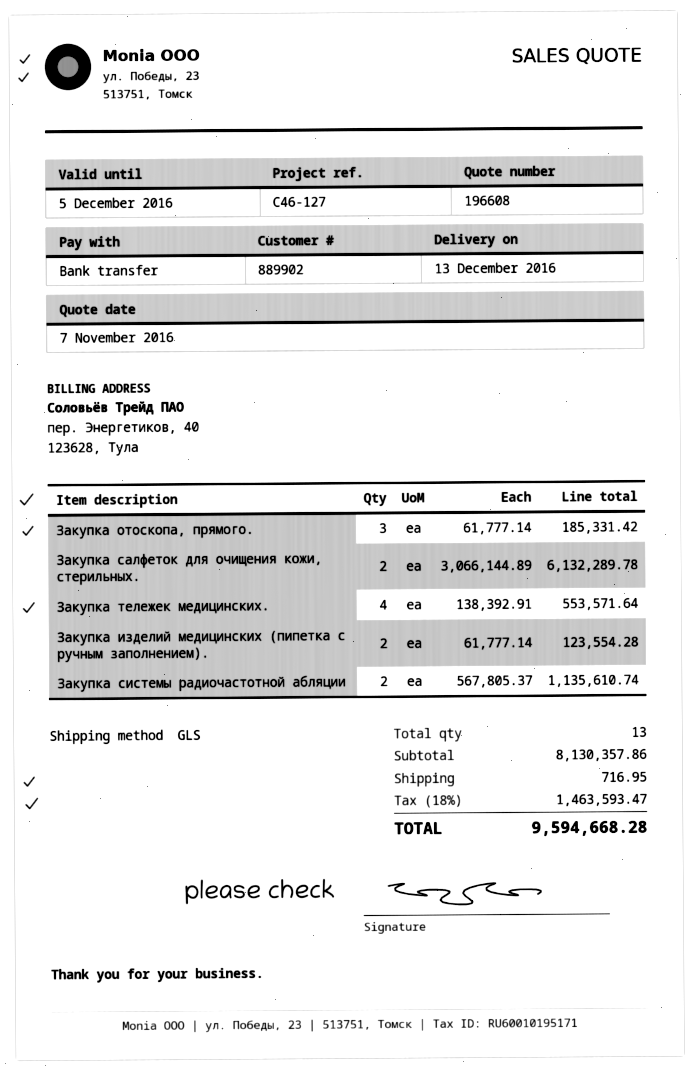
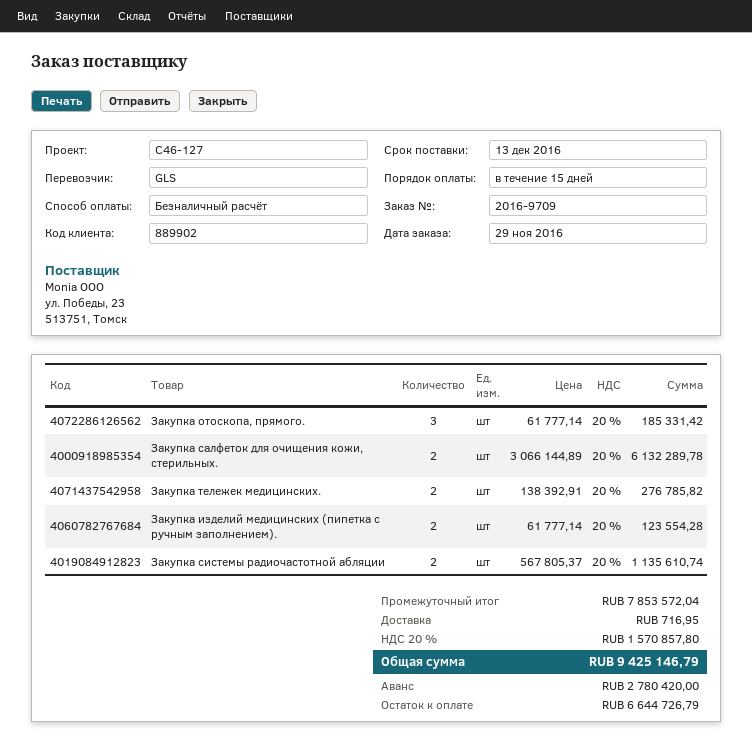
Закупка тележек медицинских.: 4 x 138392.91 = 553571.64 -> 2 x 138392.91 = 276785.82
subtotal: 8130357.86 -> 7853572.04
tax: 18% = 1463593.47 -> 20% = 1570857.80
total: 9594668.28 -> 9425146.79

